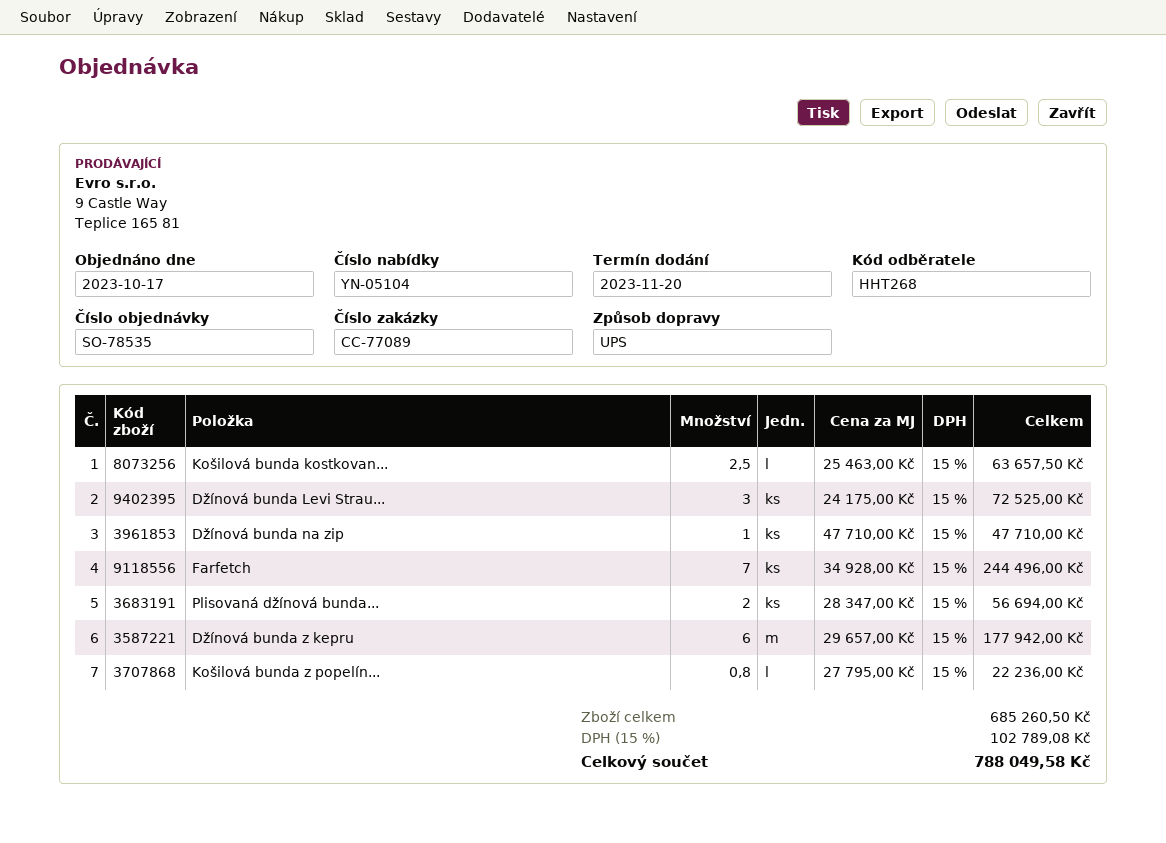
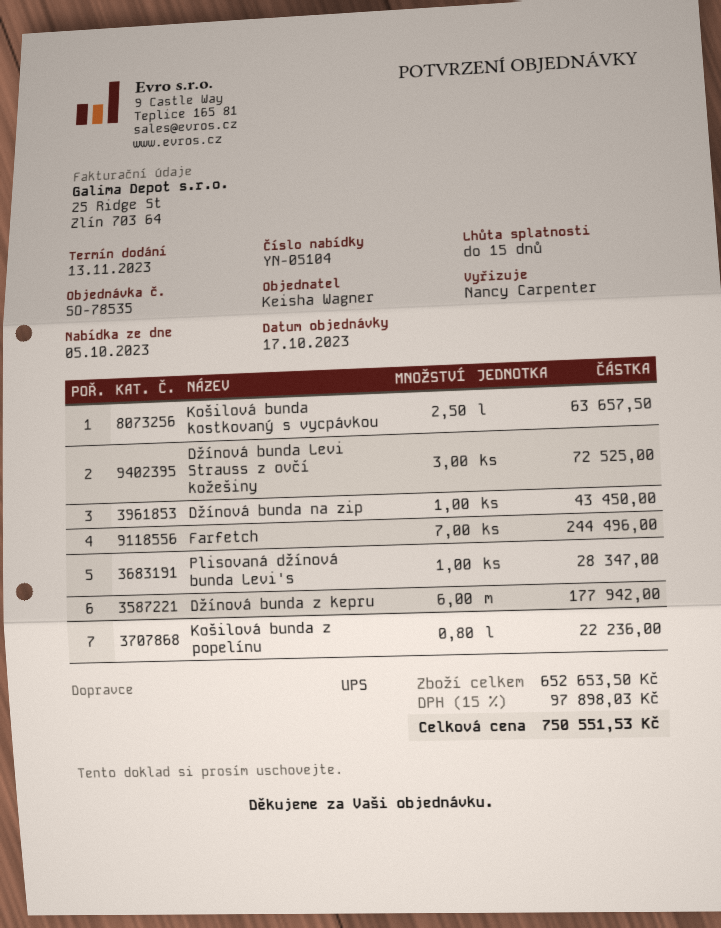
delivery date: 2023-11-20 -> 2023-11-13
Džínová bunda na zip: 1 for 47710.00 -> 1 for 43450.00
Plisovaná džínová bunda...: 2 for 56694.00 -> 1 for 28347.00
subtotal: 685260.50 -> 652653.50
tax: 15% = 102789.08 -> 15% = 97898.03
total: 788049.58 -> 750551.53

